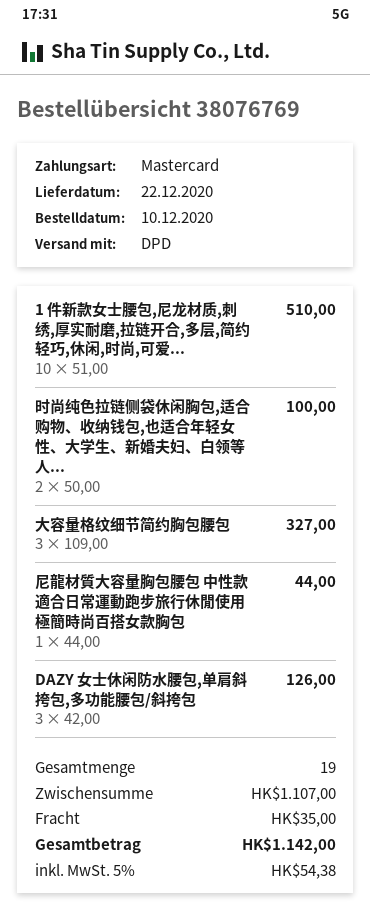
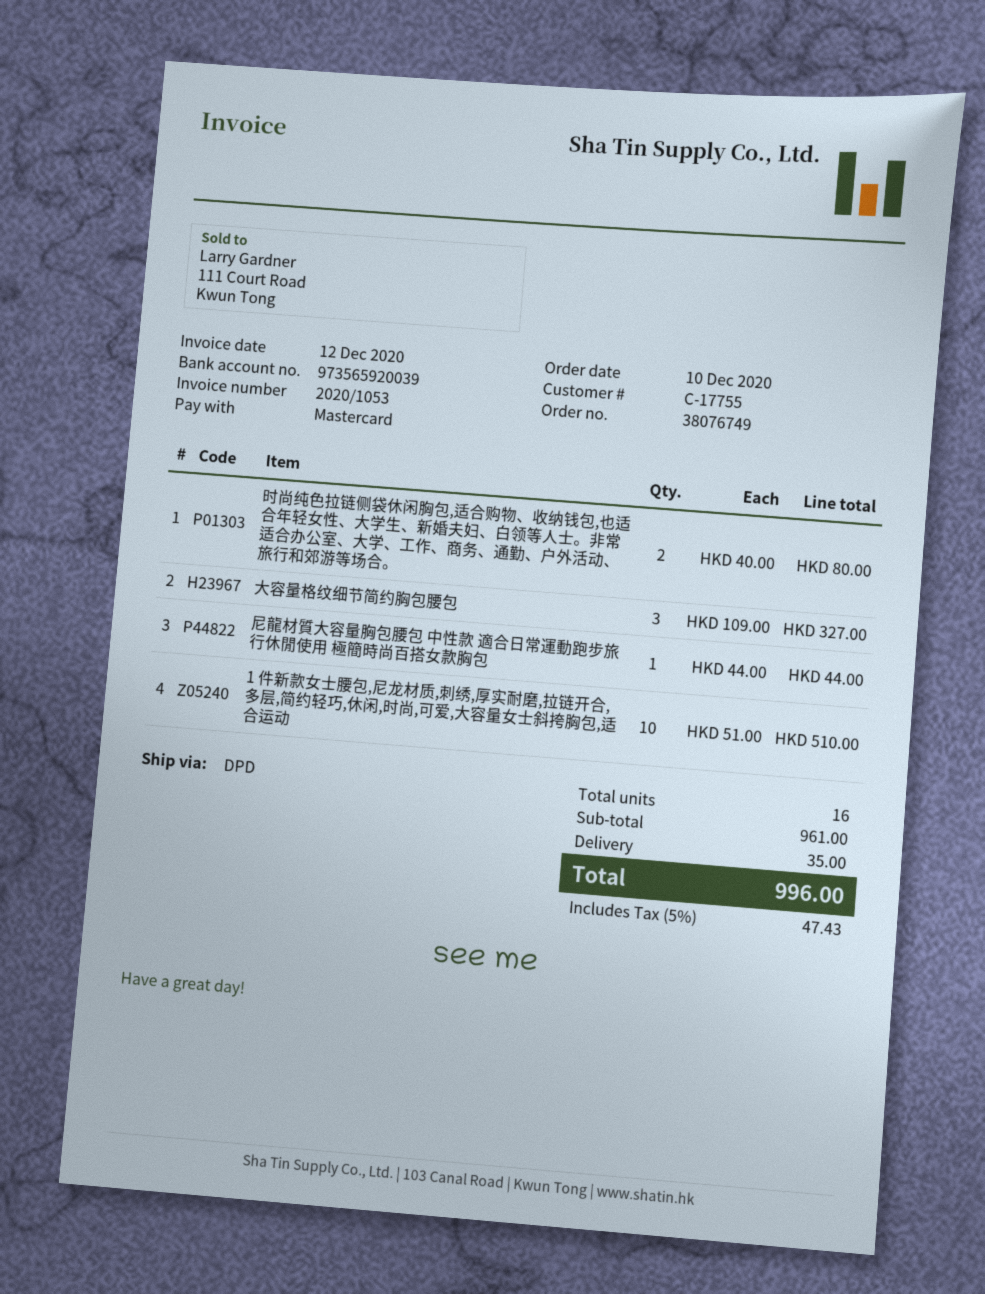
order number: 38076769 -> 38076749
时尚纯色拉链侧袋休闲胸包,适合购物、收纳钱包,也适合年轻女性、大学生、新婚夫妇、白领等人...: 2 x 50.00 = 100.00 -> 2 x 40.00 = 80.00
DAZY 女士休闲防水腰包,单肩斜挎包,多功能腰包/斜挎包: 3 x 42.00 = 126.00 -> none
total quantity: 19 -> 16
subtotal: 1107.00 -> 961.00
tax: 5% = 54.38 -> 5% = 47.43
total: 1142.00 -> 996.00

